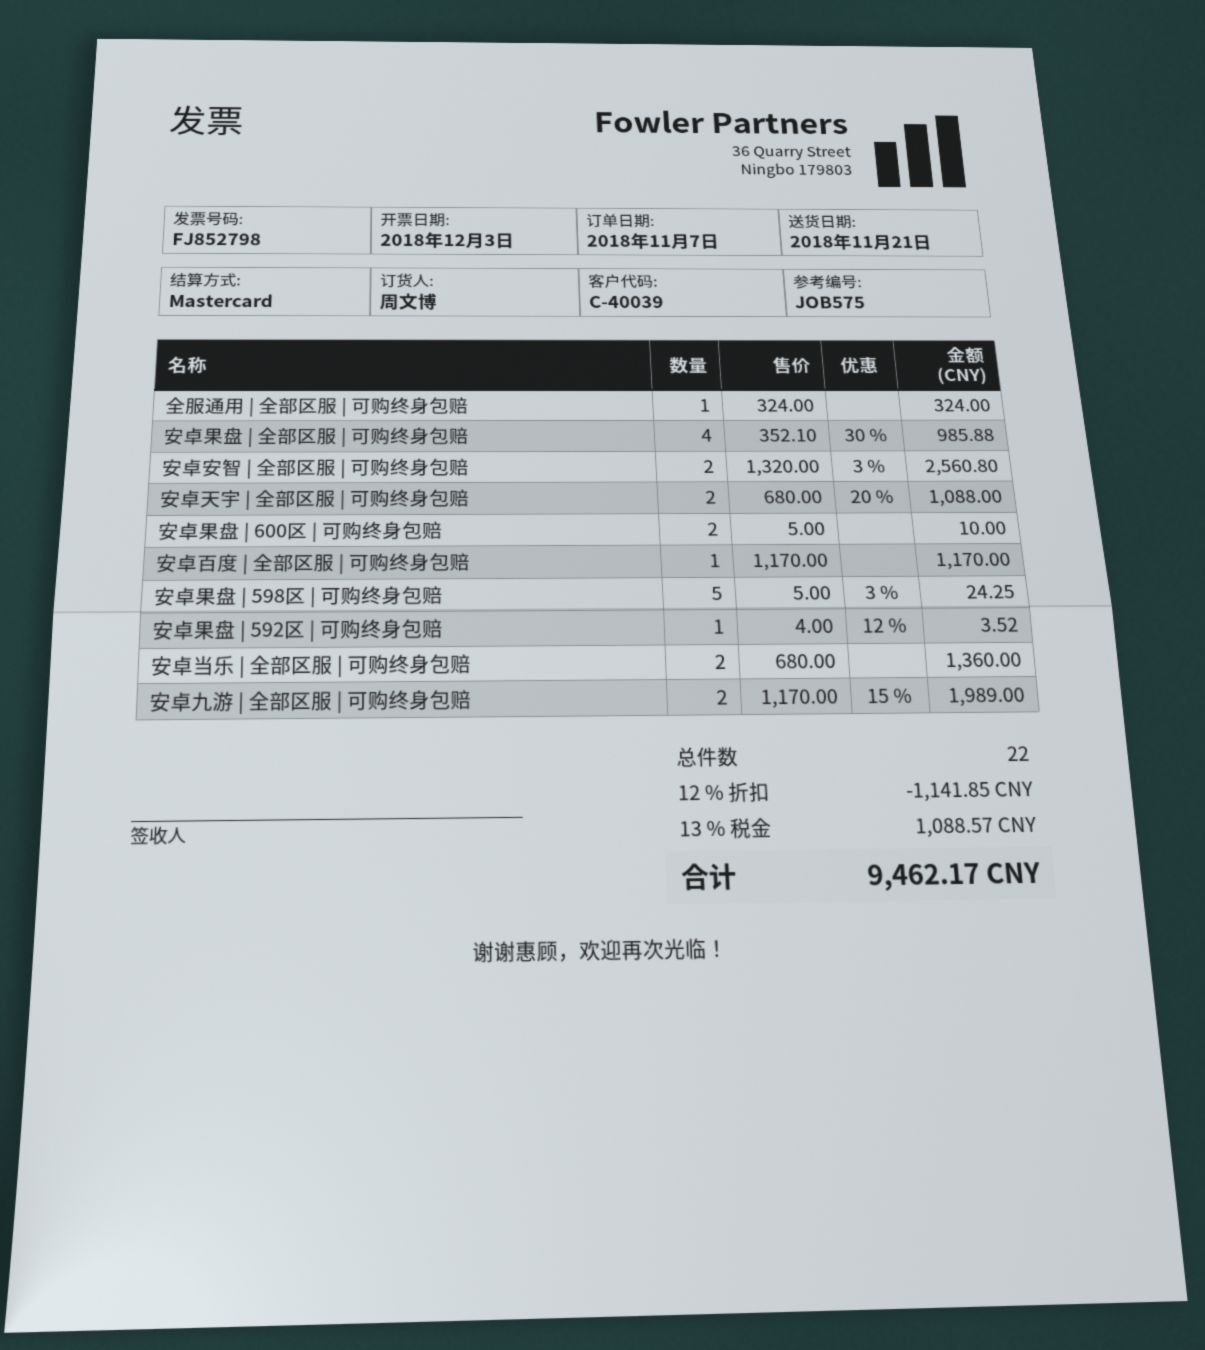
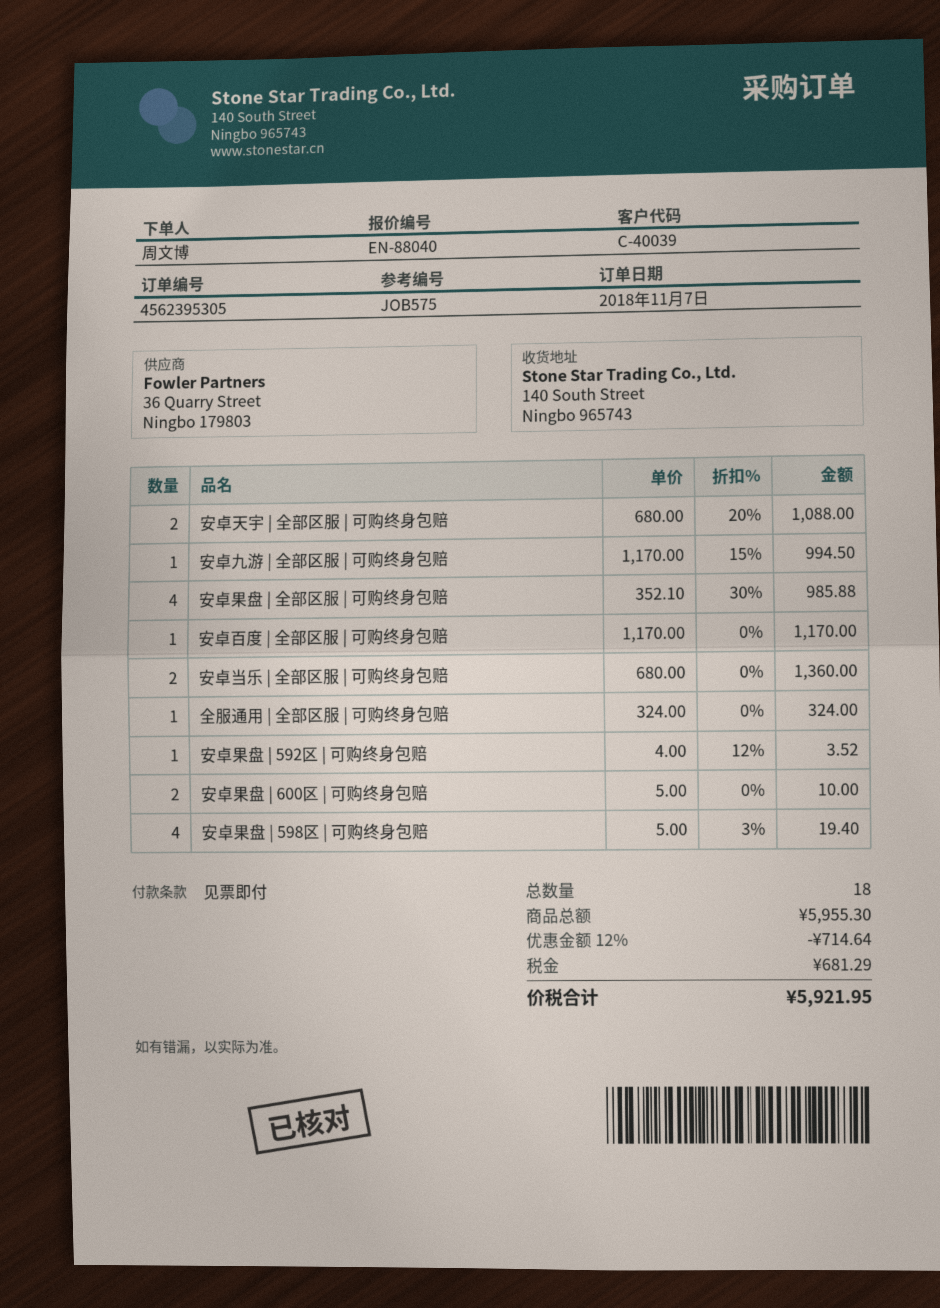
安卓安智 | 全部区服 | 可购终身包赔: 2 x 1320.00 - 3% = 2560.80 -> none
安卓果盘 | 598区 | 可购终身包赔: 5 x 5.00 - 3% = 24.25 -> 4 x 5.00 - 3% = 19.40
安卓九游 | 全部区服 | 可购终身包赔: 2 x 1170.00 - 15% = 1989.00 -> 1 x 1170.00 - 15% = 994.50
total quantity: 22 -> 18
discount: 12% = 1141.85 -> 12% = 714.64
tax: 1088.57 -> 681.29
total: 9462.17 -> 5921.95

